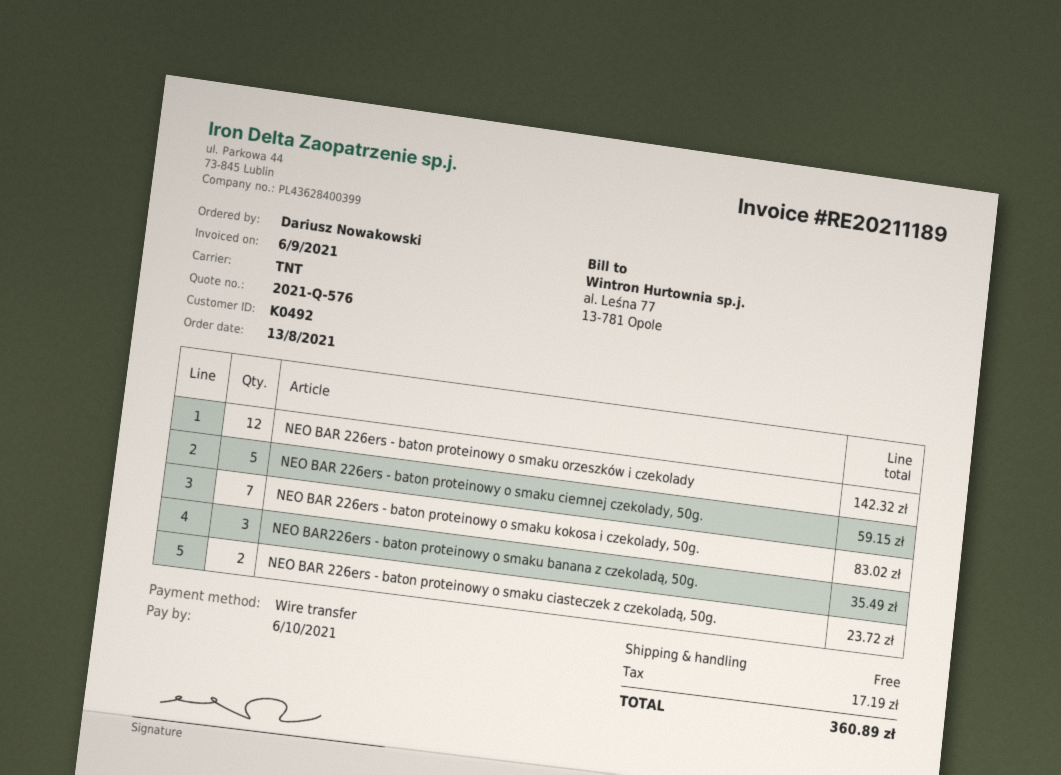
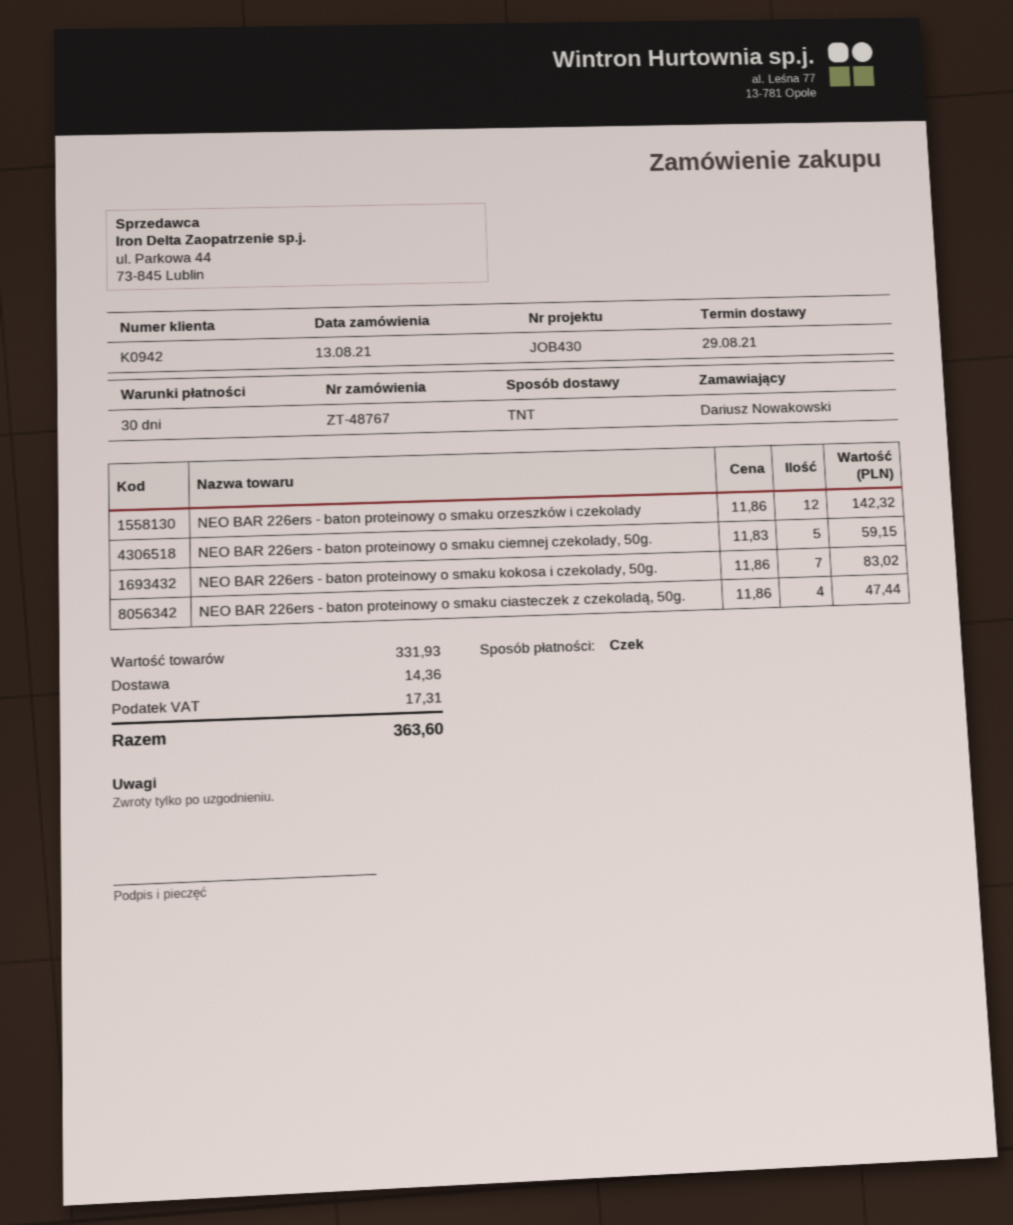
customer number: K0492 -> K0942
payment method: bank transfer -> cheque
NEO BAR226ers - baton proteinowy o smaku banana z czekoladą, 50g.: 3 for 35.49 -> none
NEO BAR 226ers - baton proteinowy o smaku ciasteczek z czekoladą, 50g.: 2 for 23.72 -> 4 for 47.44
shipping: 0.00 -> 14.36
tax: 17.19 -> 17.31
total: 360.89 -> 363.60

